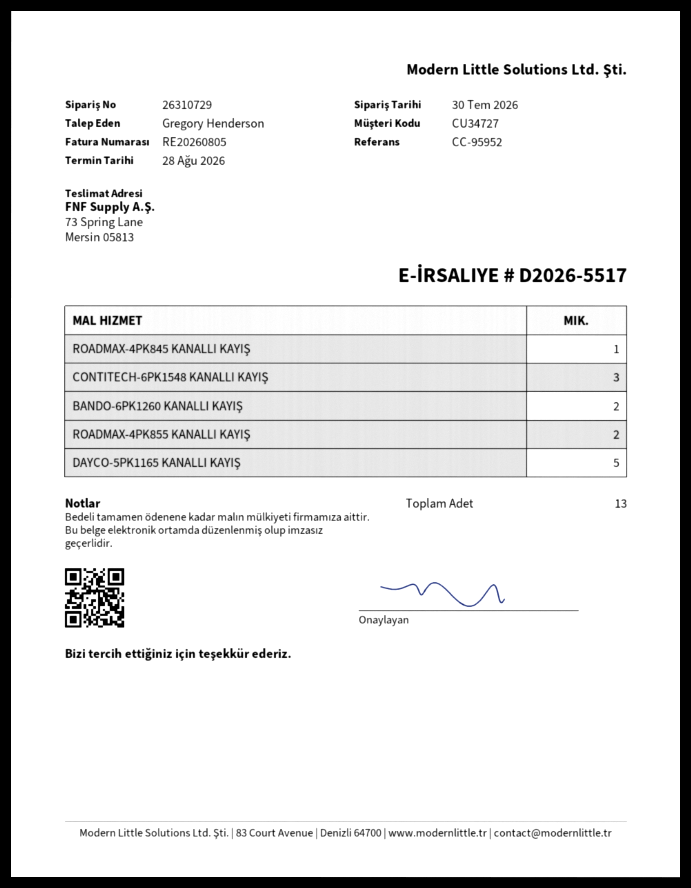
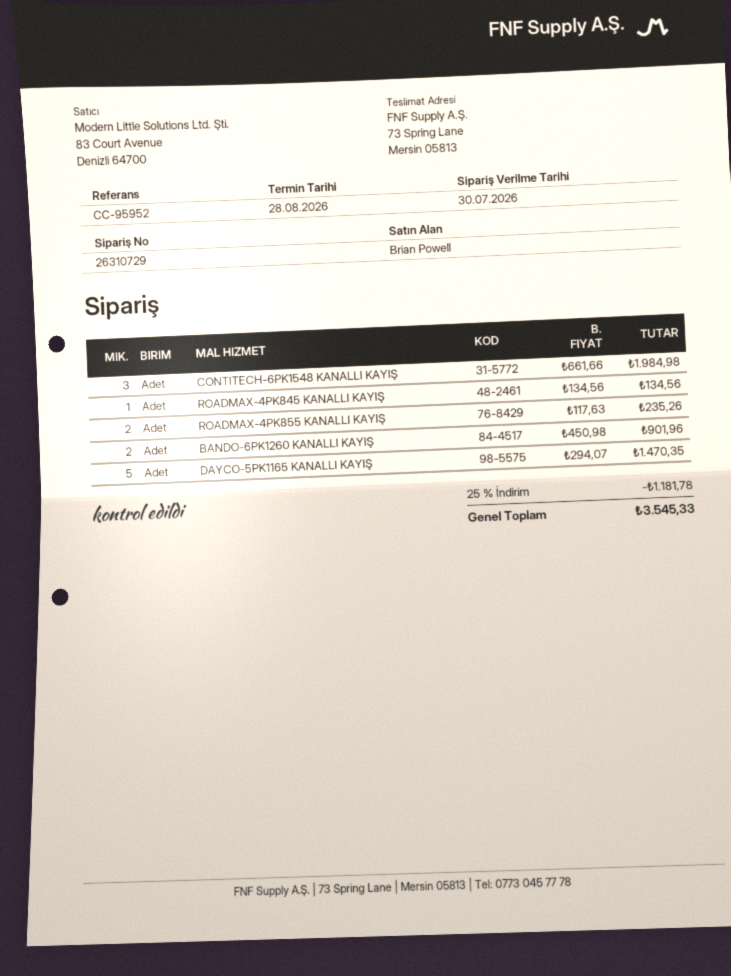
ordered by: Gregory Henderson -> Brian Powell

